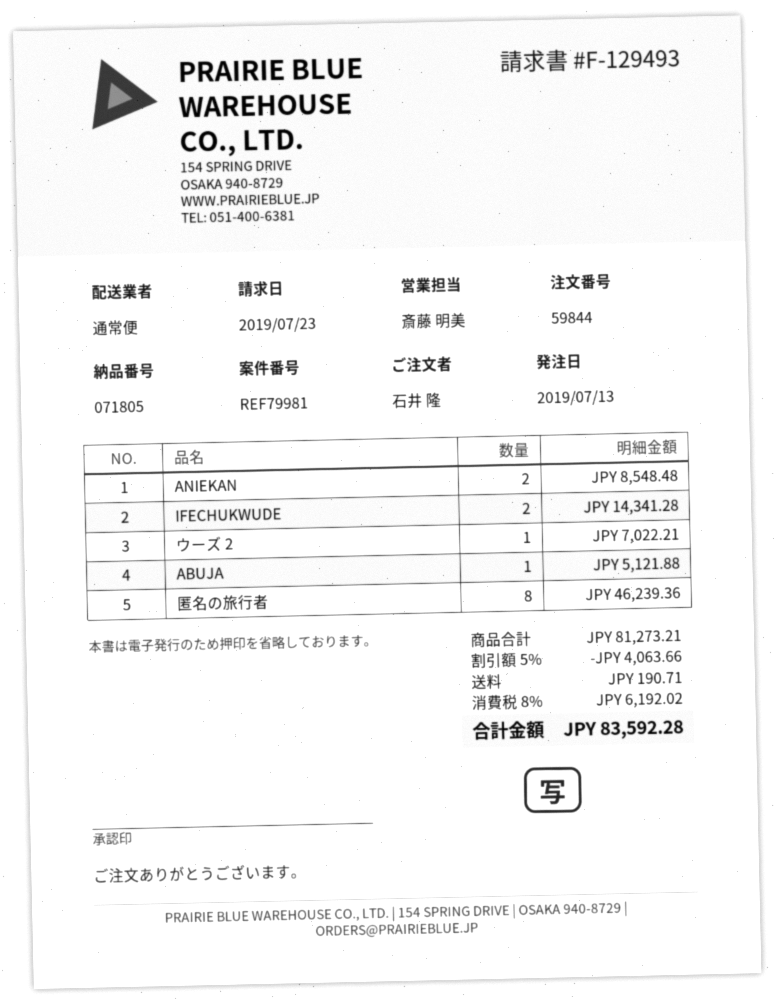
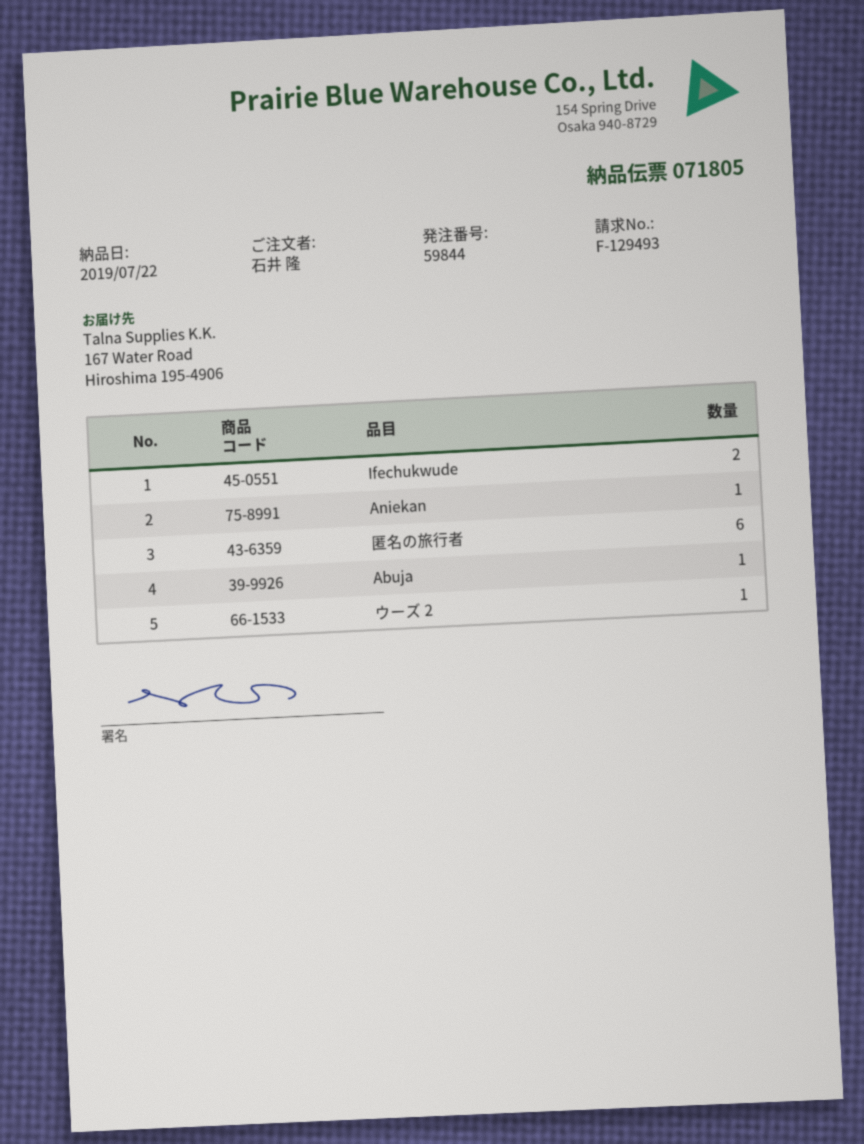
ANIEKAN: 2 -> 1
匿名の旅行者: 8 -> 6

